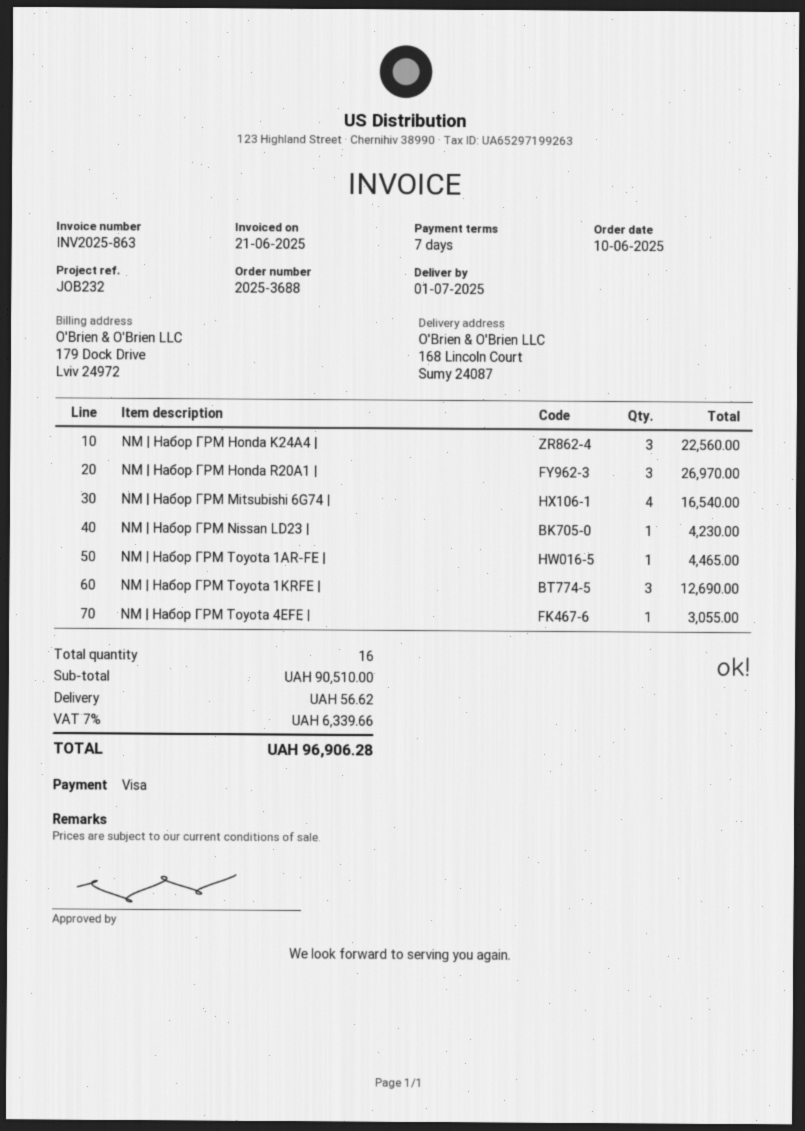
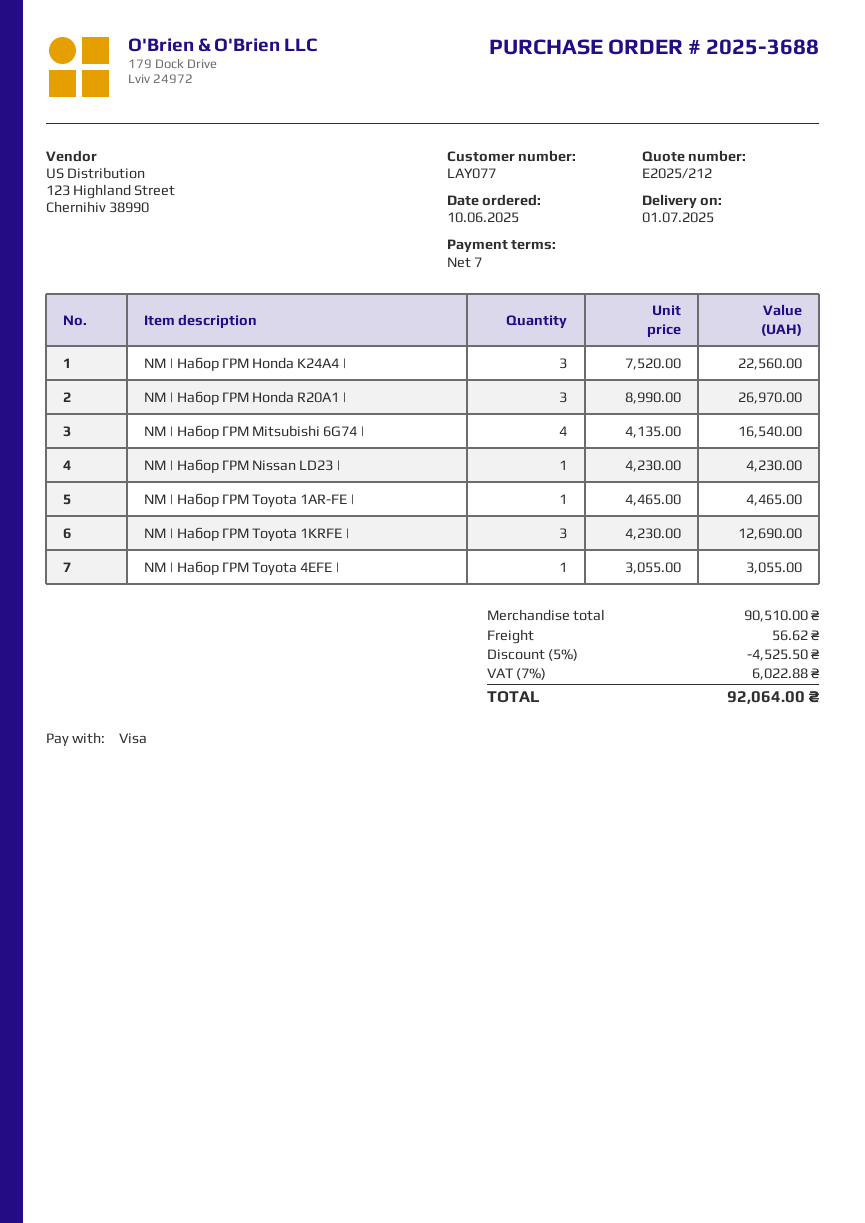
discount: none -> 5% = 4525.50
tax: 7% = 6339.66 -> 7% = 6022.88
total: 96906.28 -> 92064.00

